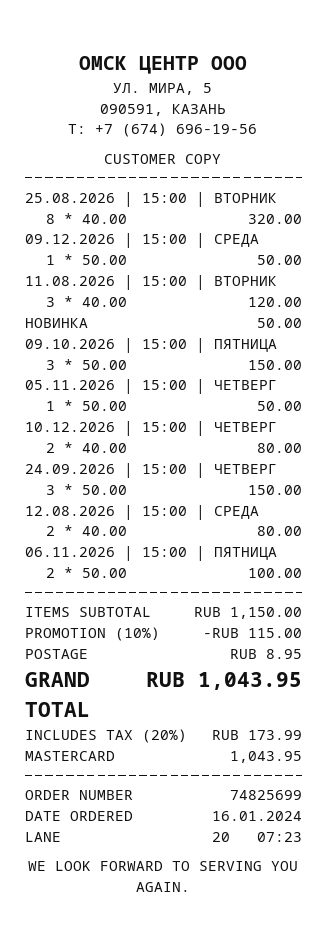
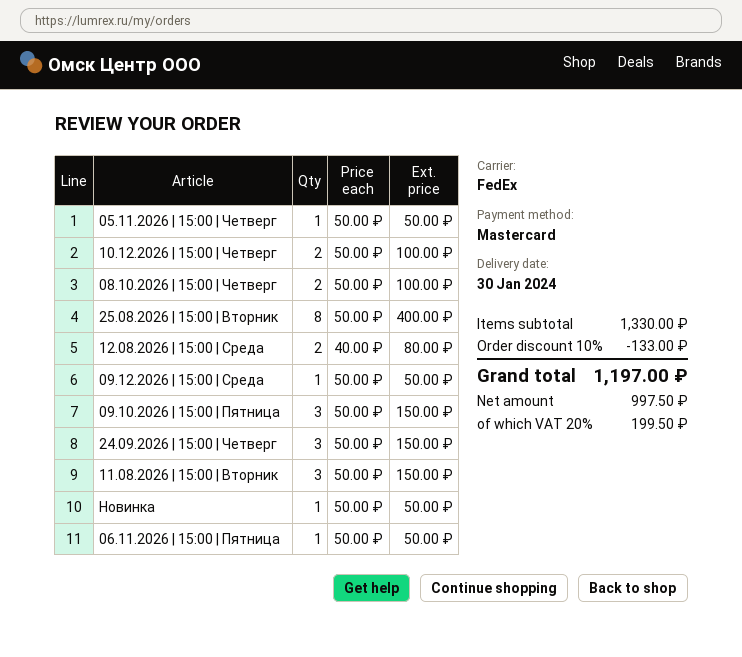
25.08.2026 | 15:00 | ВТОРНИК: 8 x 40.00 = 320.00 -> 8 x 50.00 = 400.00
11.08.2026 | 15:00 | ВТОРНИК: 3 x 40.00 = 120.00 -> 3 x 50.00 = 150.00
10.12.2026 | 15:00 | ЧЕТВЕРГ: 2 x 40.00 = 80.00 -> 2 x 50.00 = 100.00
06.11.2026 | 15:00 | ПЯТНИЦА: 2 x 50.00 = 100.00 -> 1 x 50.00 = 50.00
08.10.2026 | 15:00 | Четверг: none -> 2 x 50.00 = 100.00
subtotal: 1150.00 -> 1330.00
discount: 10% = 115.00 -> 10% = 133.00
shipping: 8.95 -> none
tax: 20% = 173.99 -> 20% = 199.50
total: 1043.95 -> 1197.00

